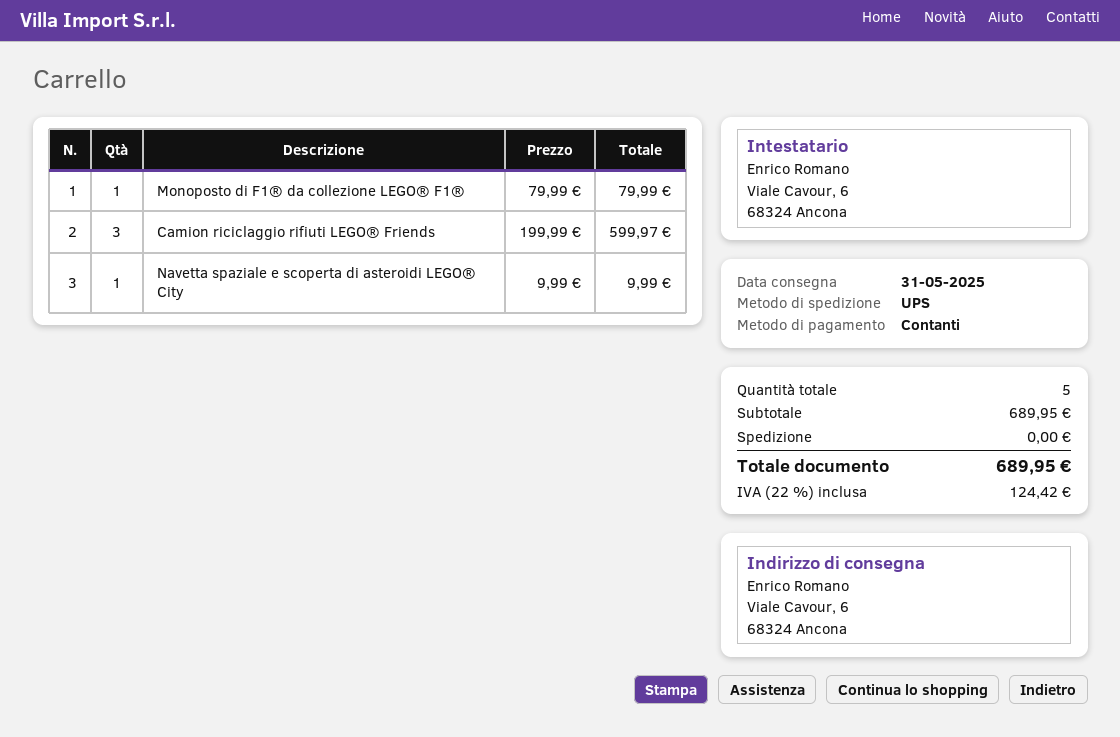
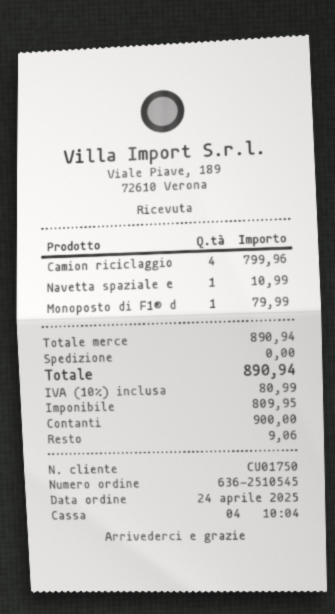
Camion riciclaggio rifiuti LEGO® Friends: 3 for 599.97 -> 4 for 799.96
Navetta spaziale e scoperta di asteroidi LEGO® City: 1 for 9.99 -> 1 for 10.99
subtotal: 689.95 -> 890.94
tax: 22% = 124.42 -> 10% = 80.99
total: 689.95 -> 890.94

